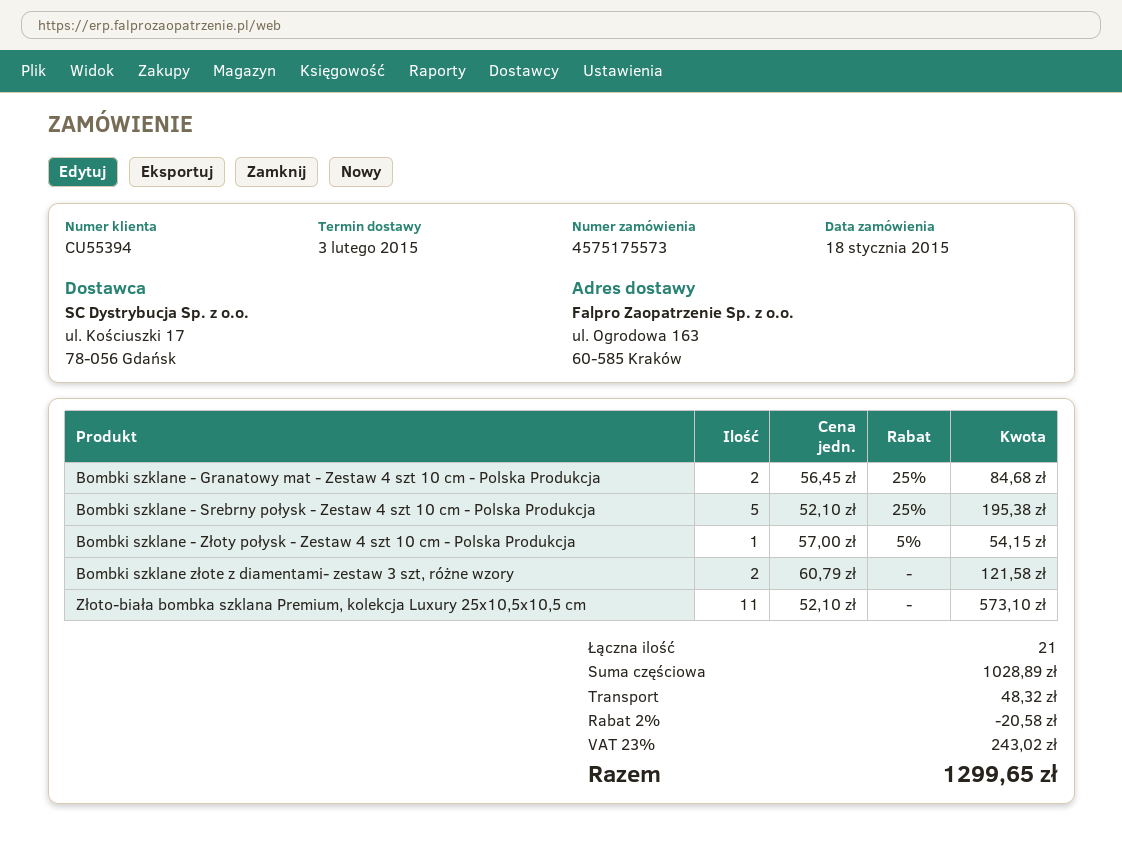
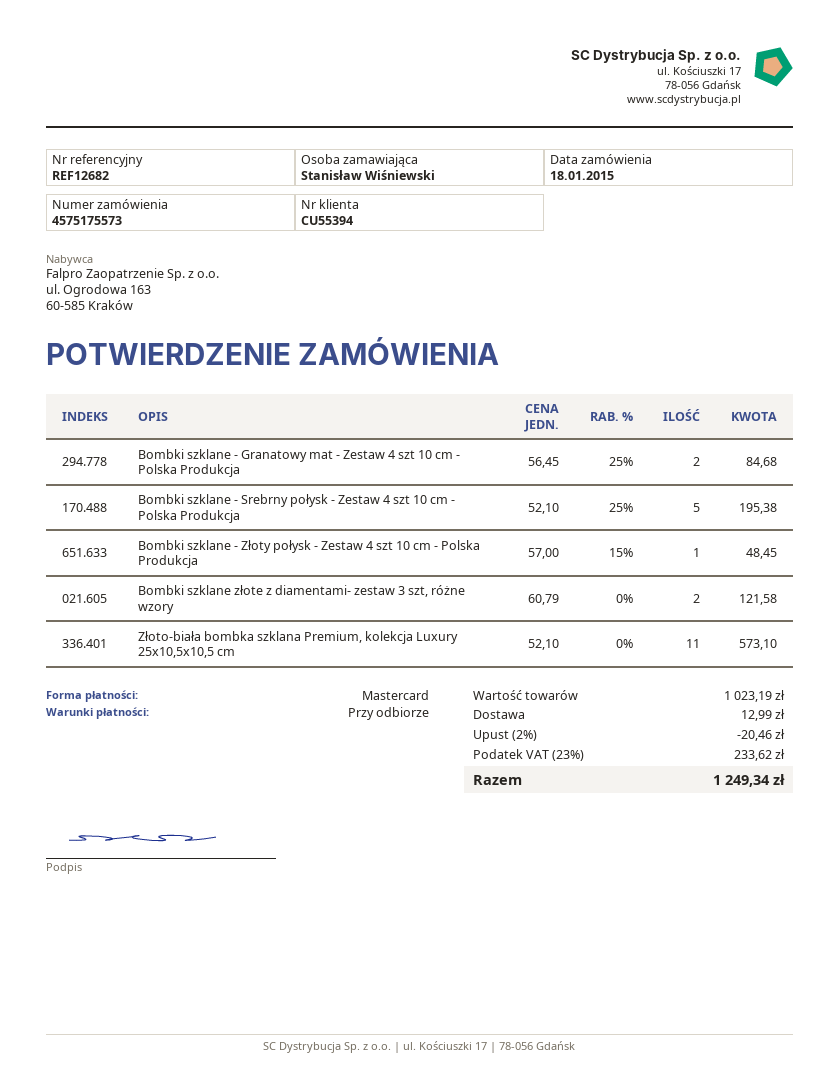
Bombki szklane - Złoty połysk - Zestaw 4 szt 10 cm - Polska Produkcja: 1 x 57.00 - 5% = 54.15 -> 1 x 57.00 - 15% = 48.45
subtotal: 1028.89 -> 1023.19
discount: 2% = 20.58 -> 2% = 20.46
shipping: 48.32 -> 12.99
tax: 23% = 243.02 -> 23% = 233.62
total: 1299.65 -> 1249.34

